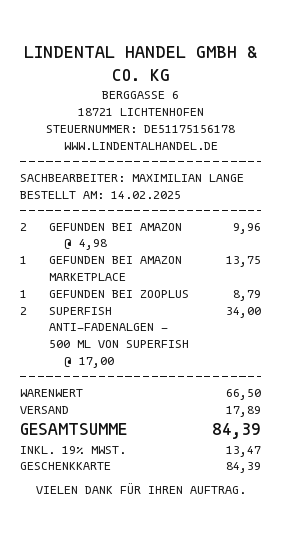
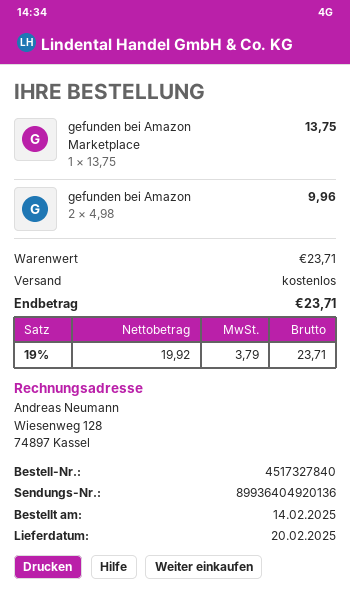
GEFUNDEN BEI ZOOPLUS: 1 x 8.79 = 8.79 -> none
SUPERFISH ANTI-FADENALGEN - 500 ML VON SUPERFISH: 2 x 17.00 = 34.00 -> none
subtotal: 66.50 -> 23.71
shipping: 17.89 -> 0.00
tax: 19% = 13.47 -> 19% = 3.79
total: 84.39 -> 23.71

